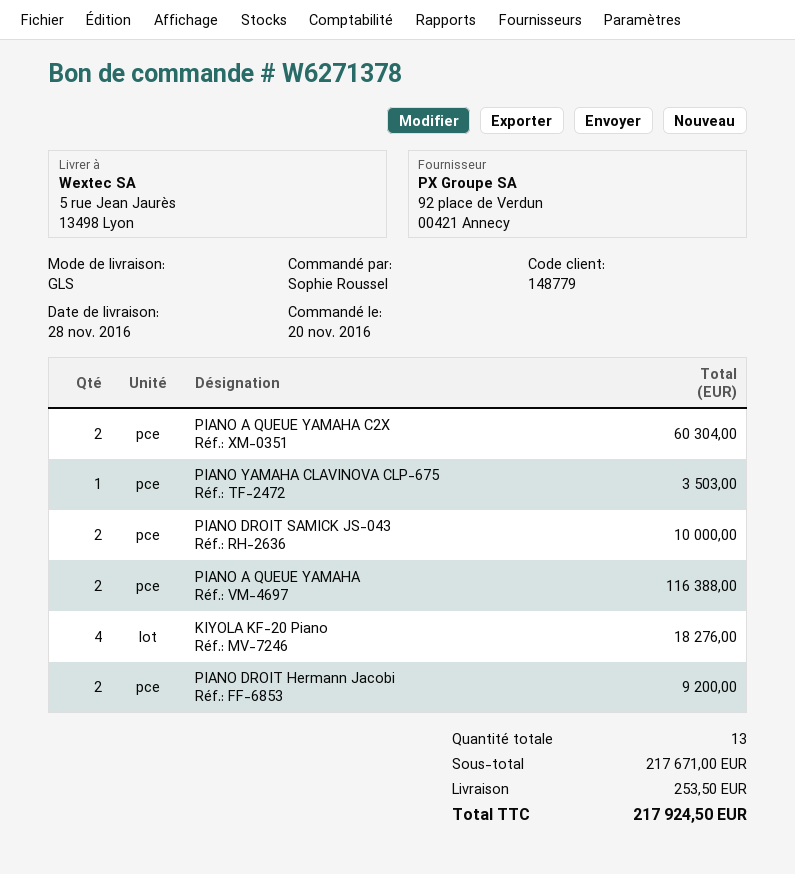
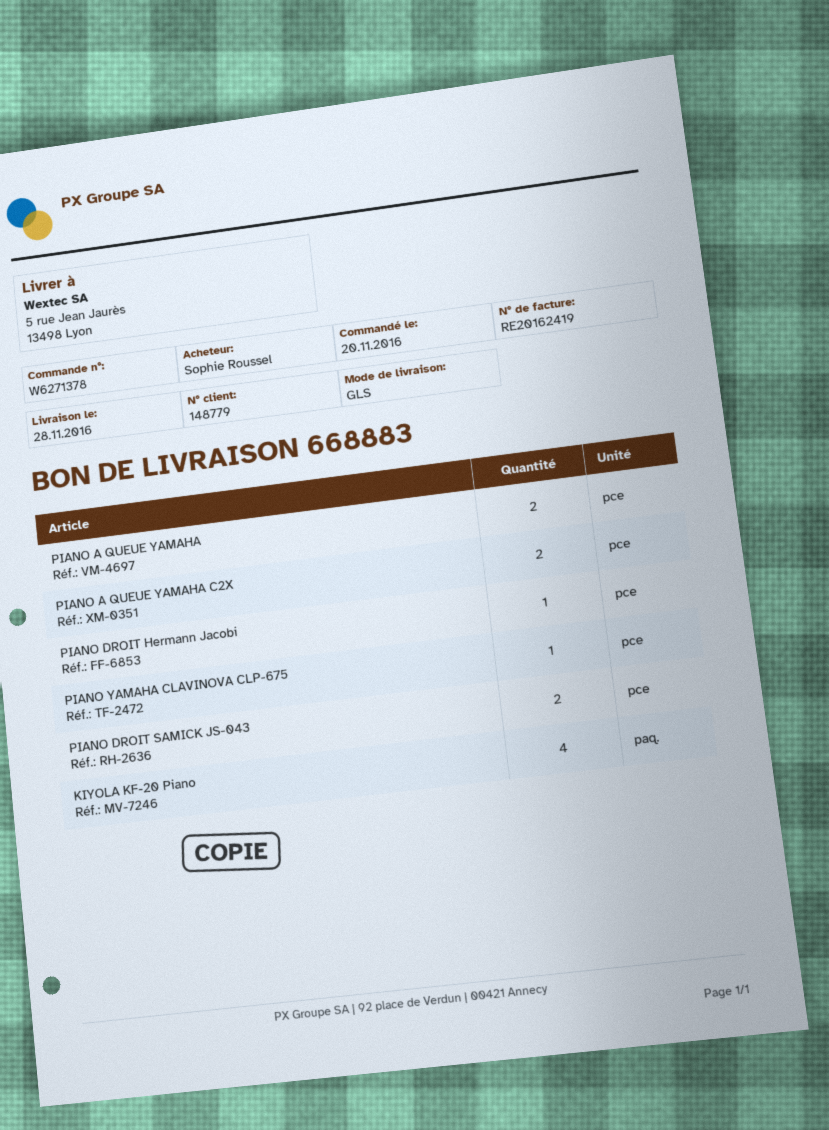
PIANO DROIT Hermann Jacobi: 2 -> 1

